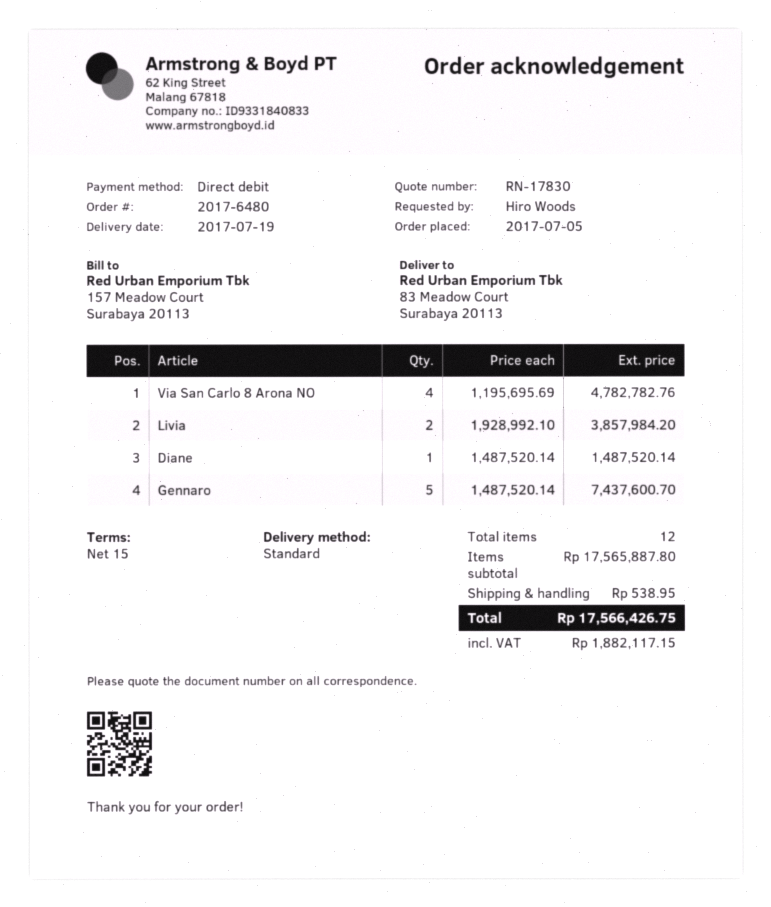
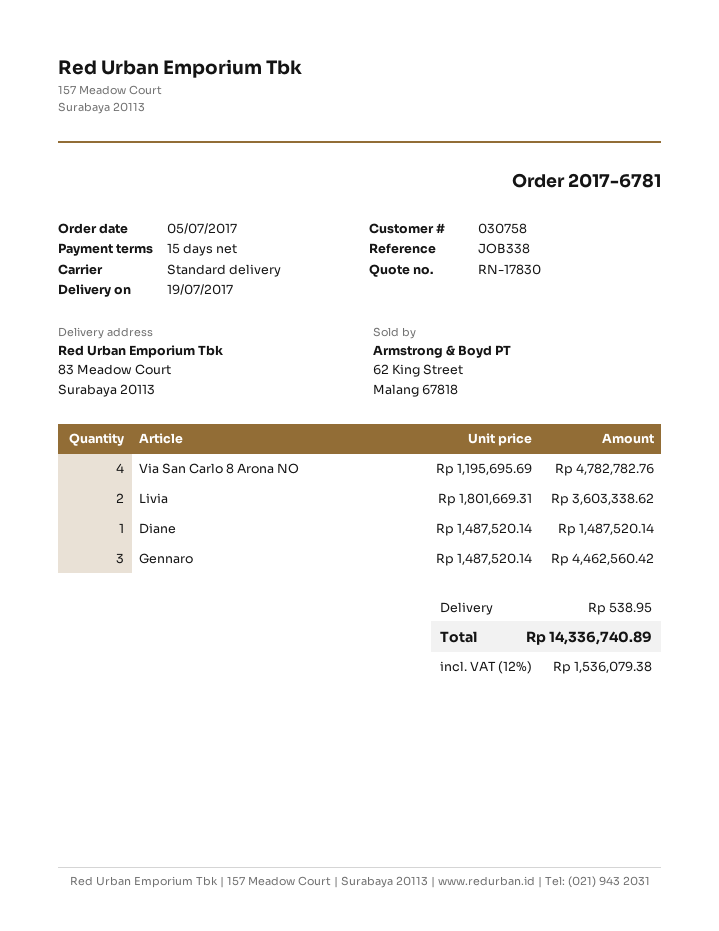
order number: 2017-6480 -> 2017-6781
Livia: 2 x 1928992.10 = 3857984.20 -> 2 x 1801669.31 = 3603338.62
Gennaro: 5 x 1487520.14 = 7437600.70 -> 3 x 1487520.14 = 4462560.42
tax: 1882117.15 -> 1536079.38
total: 17566426.75 -> 14336740.89

